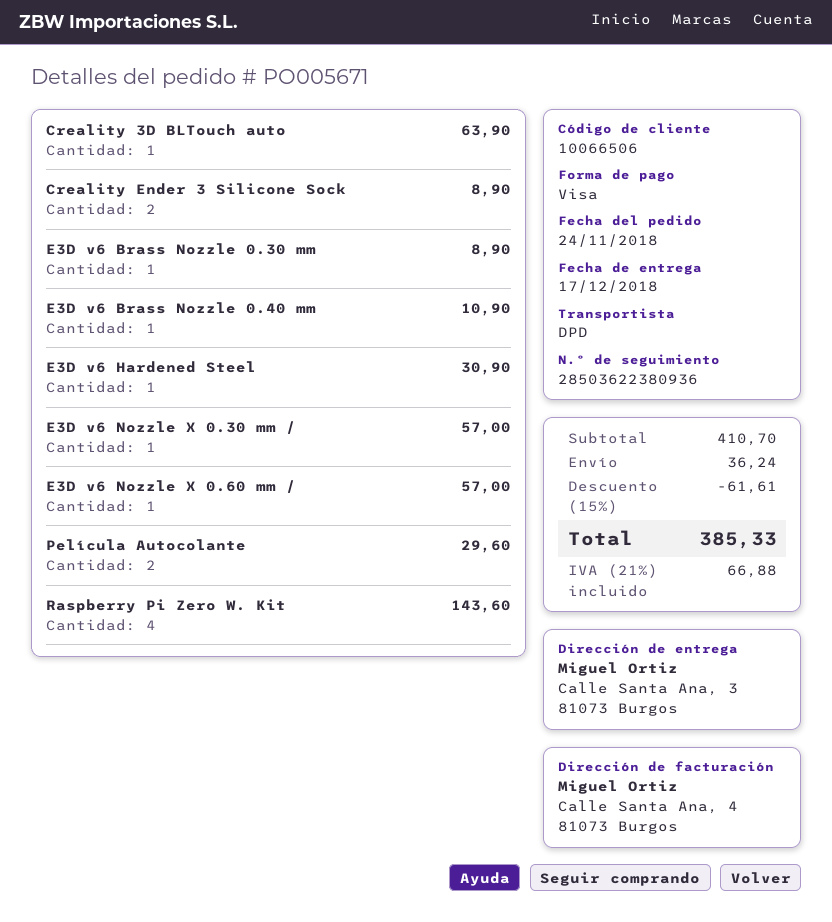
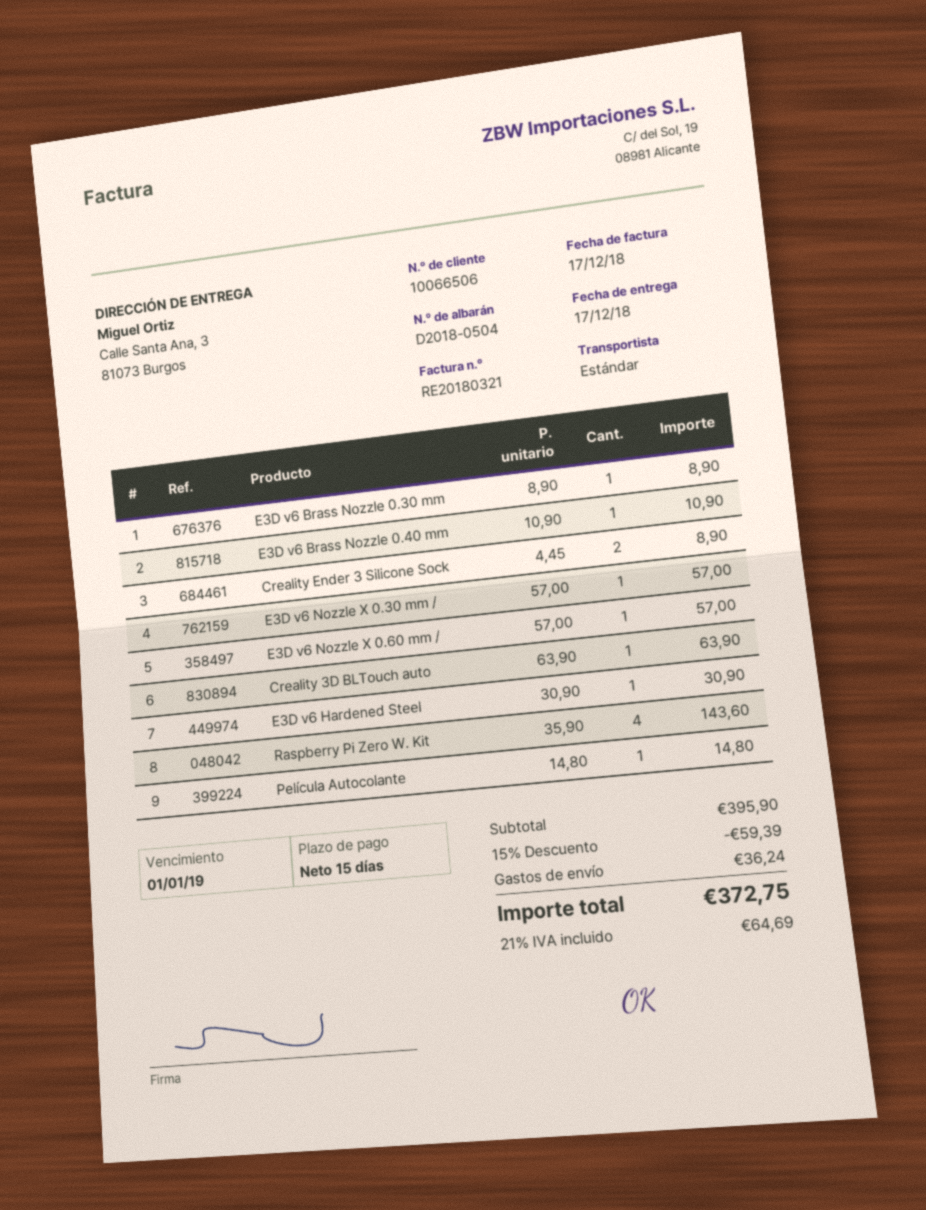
shipping method: DPD -> standard
Película Autocolante: 2 for 29.60 -> 1 for 14.80
subtotal: 410.70 -> 395.90
discount: 15% = 61.61 -> 15% = 59.39
tax: 21% = 66.88 -> 21% = 64.69
total: 385.33 -> 372.75

